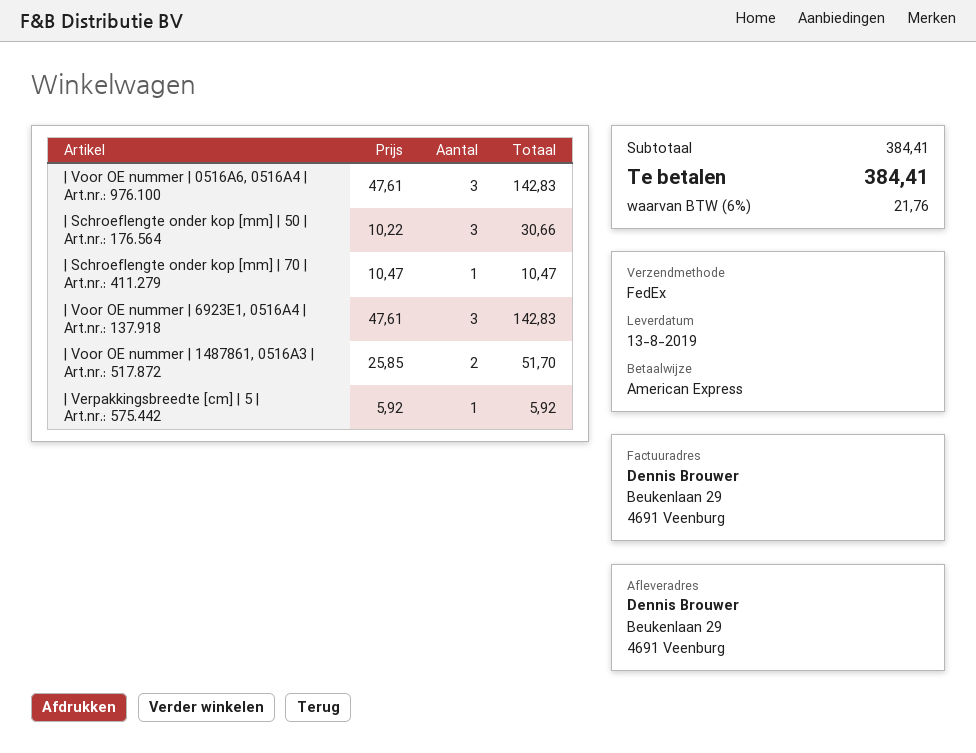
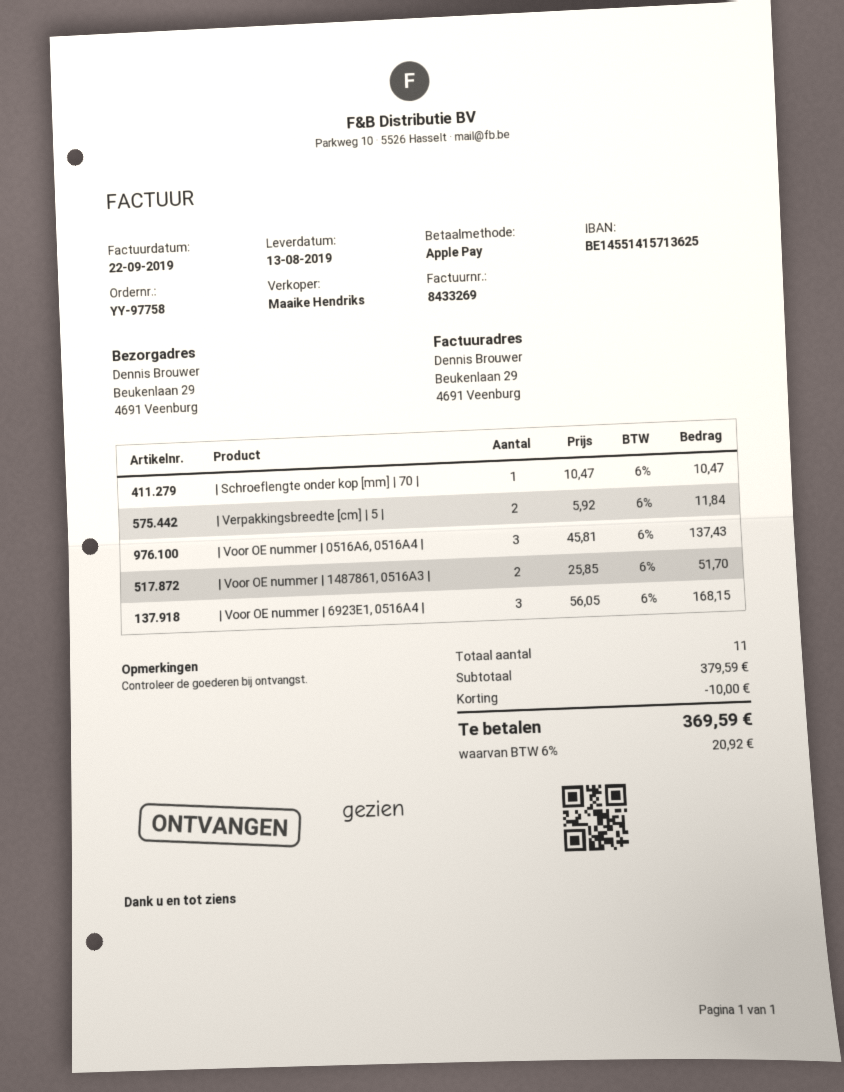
payment method: American Express -> Apple Pay
| Voor OE nummer | 0516A6, 0516A4 |: 3 x 47.61 = 142.83 -> 3 x 45.81 = 137.43
| Schroeflengte onder kop [mm] | 50 |: 3 x 10.22 = 30.66 -> none
| Voor OE nummer | 6923E1, 0516A4 |: 3 x 47.61 = 142.83 -> 3 x 56.05 = 168.15
| Verpakkingsbreedte [cm] | 5 |: 1 x 5.92 = 5.92 -> 2 x 5.92 = 11.84
subtotal: 384.41 -> 379.59
discount: none -> 10.00
tax: 6% = 21.76 -> 6% = 20.92
total: 384.41 -> 369.59

